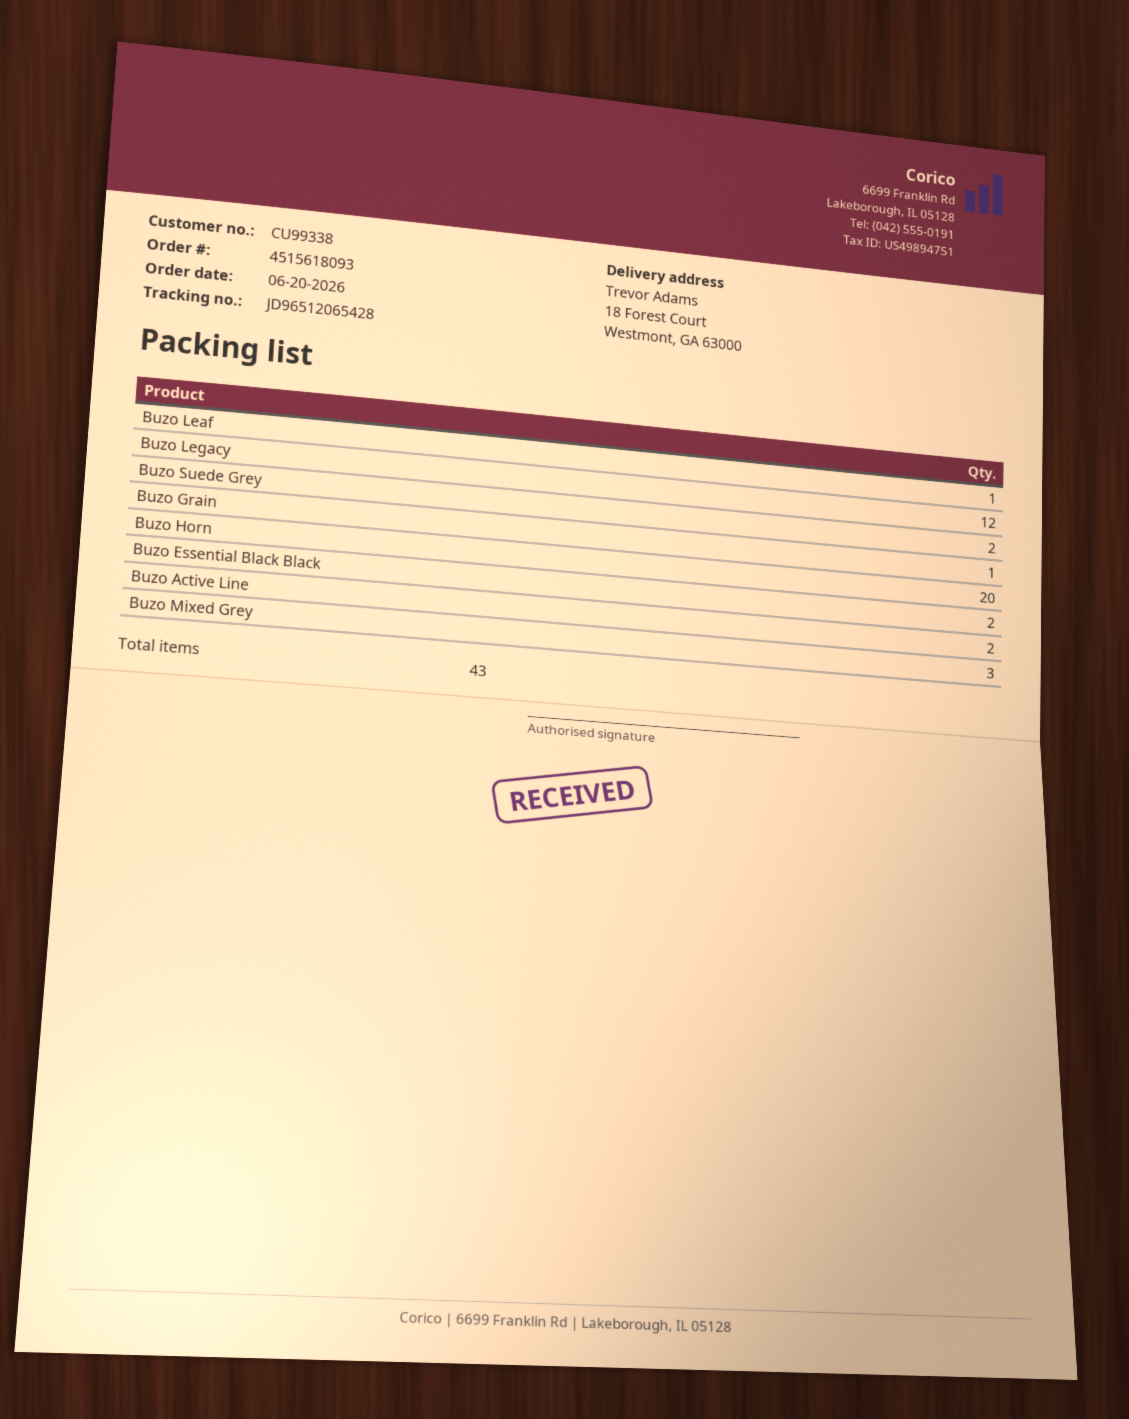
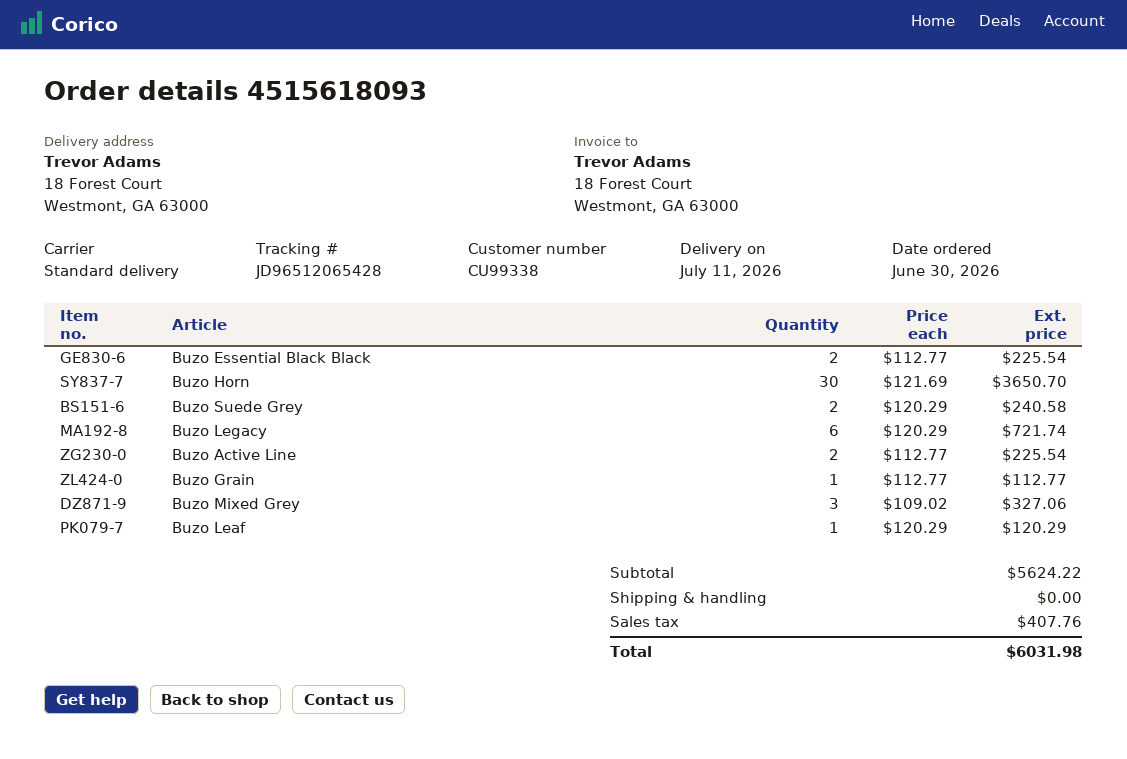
order date: 2026-06-20 -> 2026-06-30
Buzo Legacy: 12 -> 6
Buzo Horn: 20 -> 30

